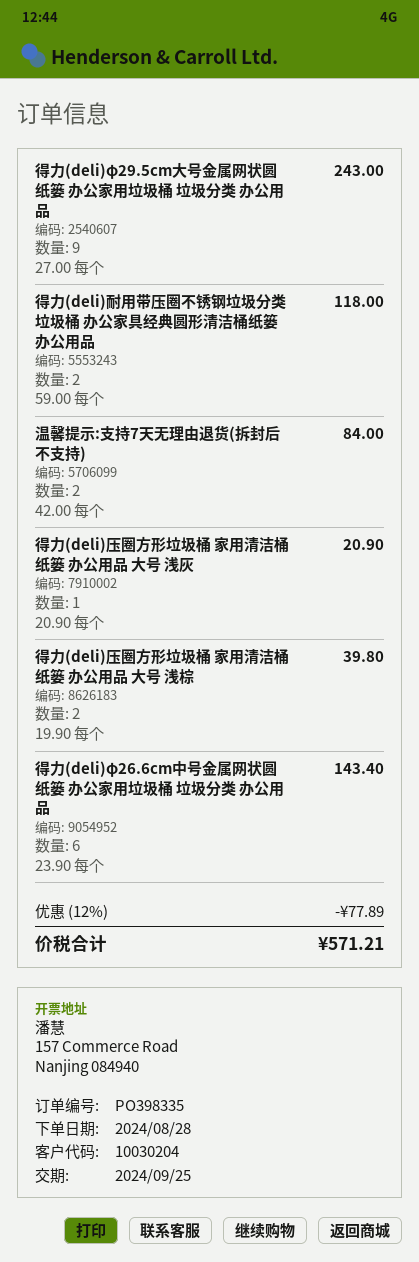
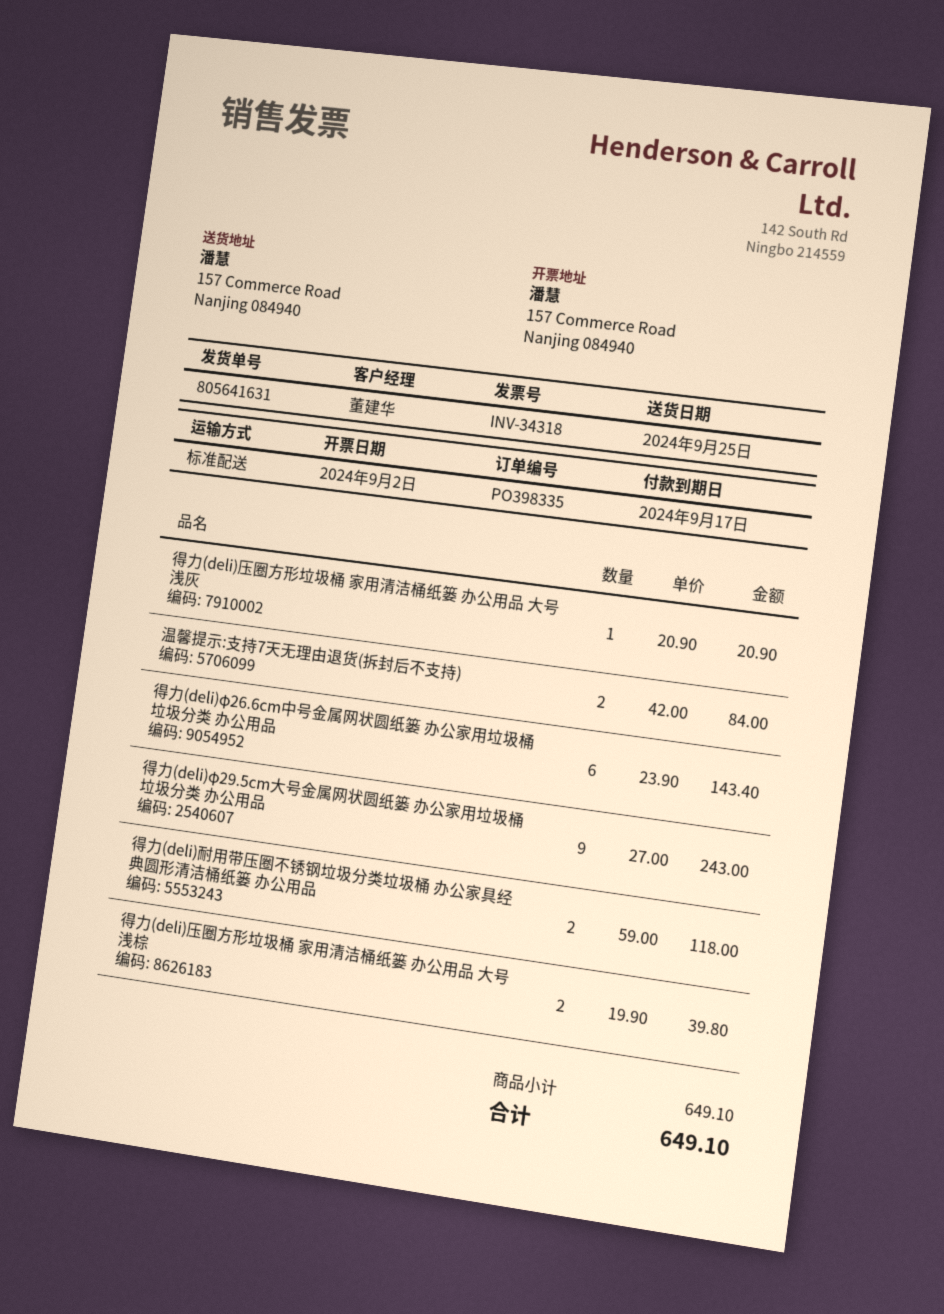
discount: 12% = 77.89 -> none
total: 571.21 -> 649.10

